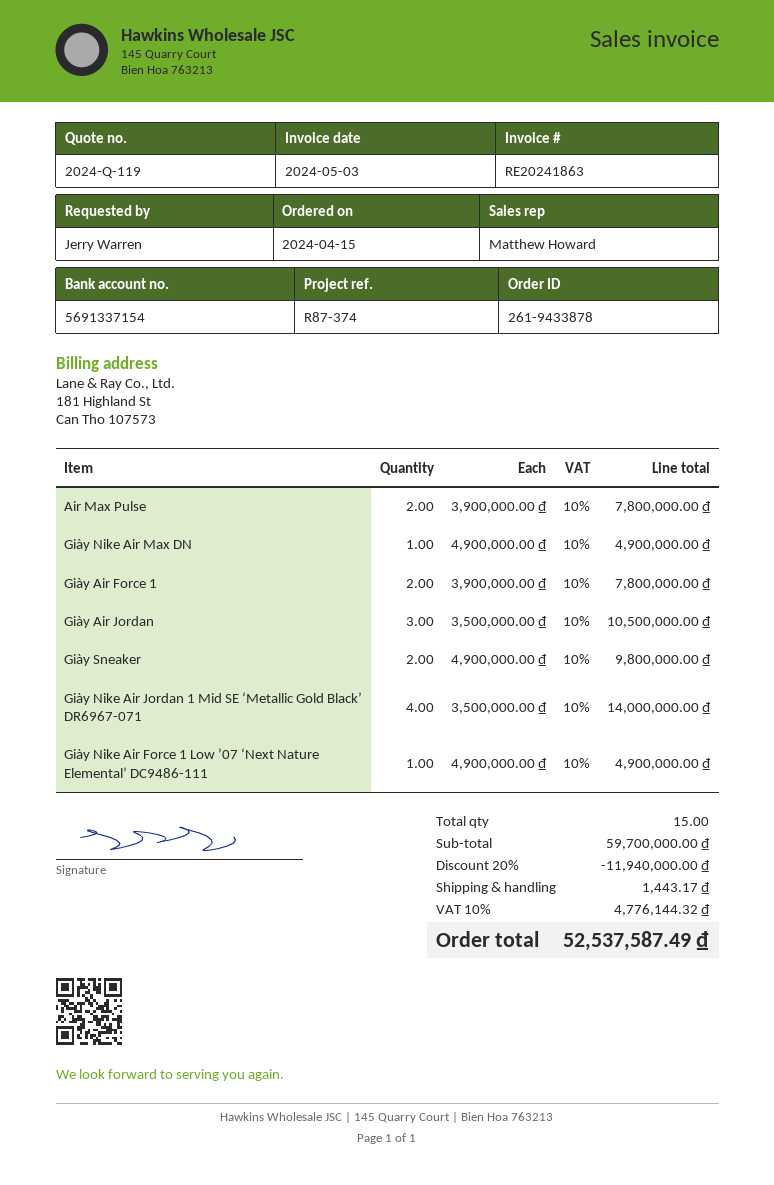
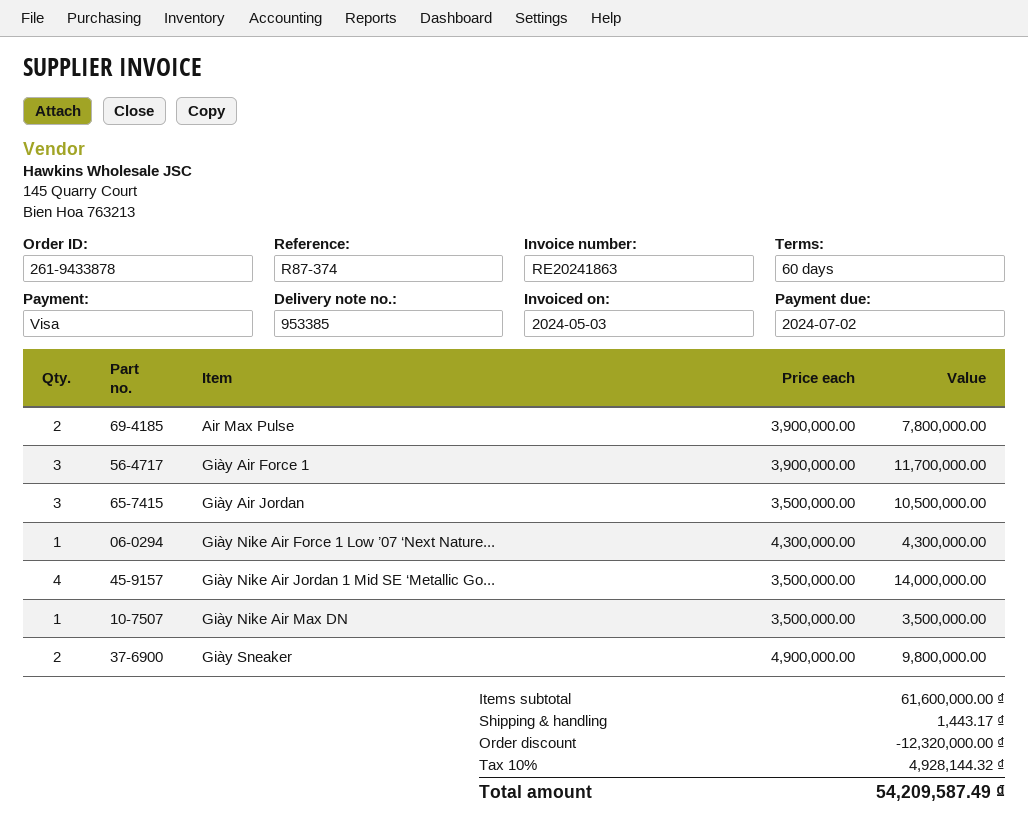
Giày Nike Air Max DN: 1 x 4900000.00 = 4900000.00 -> 1 x 3500000.00 = 3500000.00
Giày Air Force 1: 2 x 3900000.00 = 7800000.00 -> 3 x 3900000.00 = 11700000.00
Giày Nike Air Force 1 Low ’07 ‘Next Nature Elemental’ DC9486-111: 1 x 4900000.00 = 4900000.00 -> 1 x 4300000.00 = 4300000.00
subtotal: 59700000.00 -> 61600000.00
discount: 11940000.00 -> 12320000.00
tax: 10% = 4776144.32 -> 10% = 4928144.32
total: 52537587.49 -> 54209587.49

